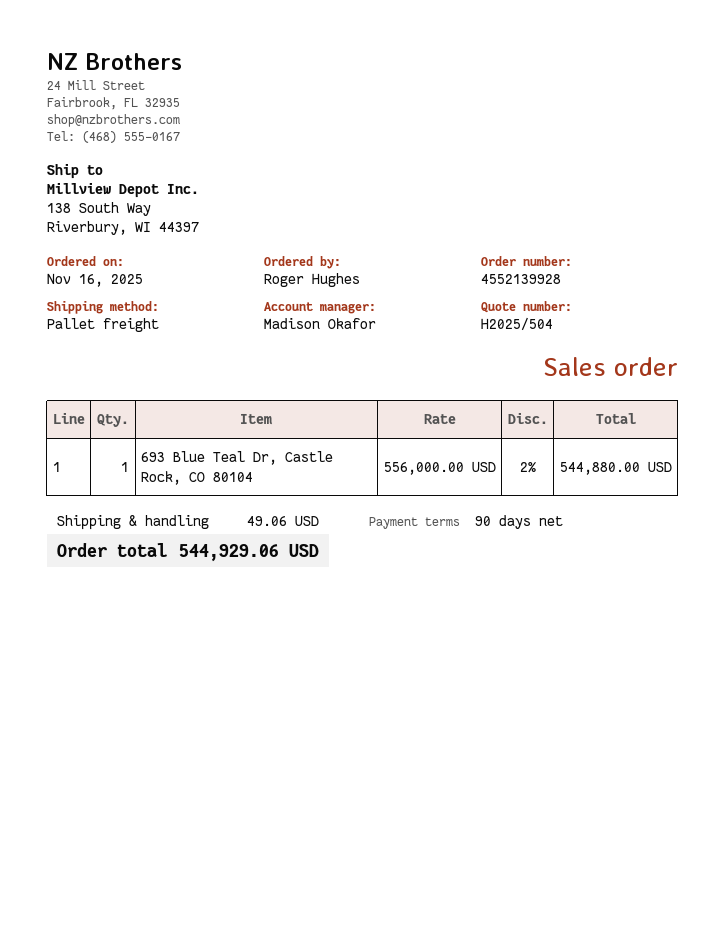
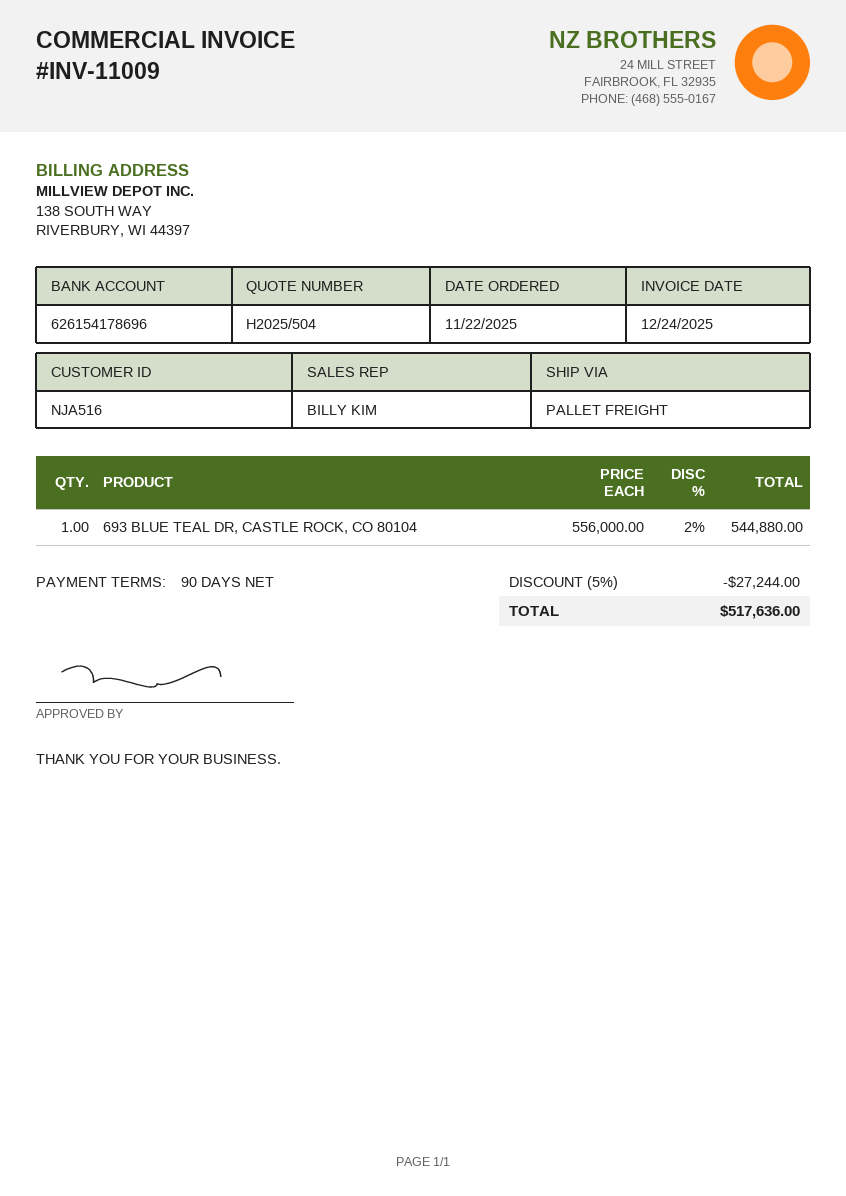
order date: 2025-11-16 -> 2025-11-22
sales rep: Madison Okafor -> BILLY KIM
discount: none -> 5% = 27244.00
shipping: 49.06 -> none
total: 544929.06 -> 517636.00

